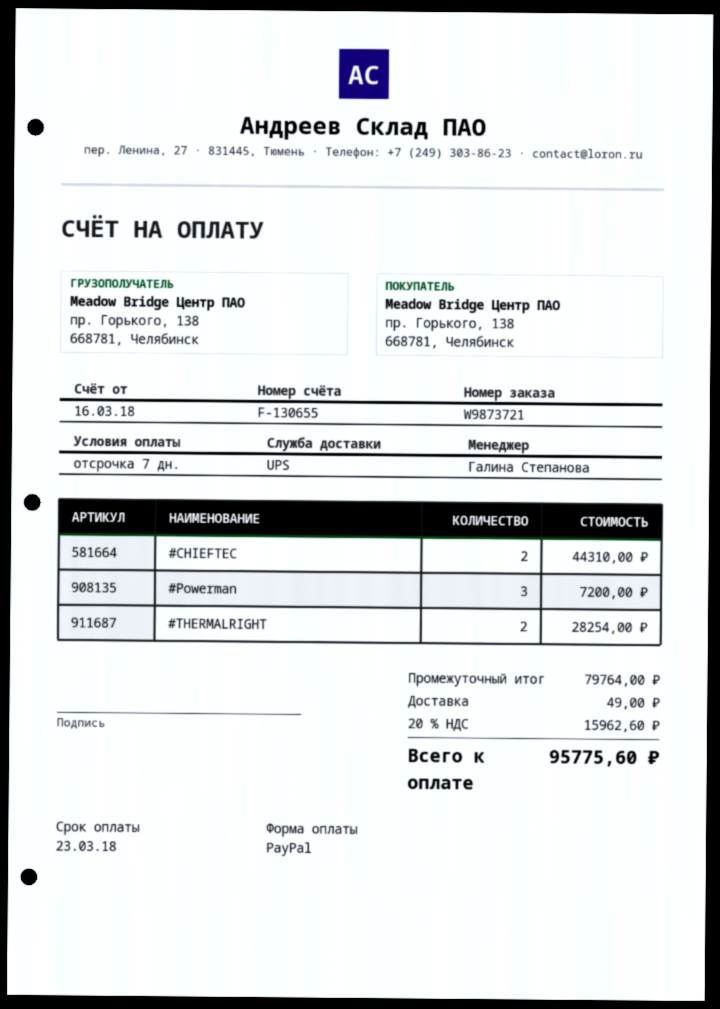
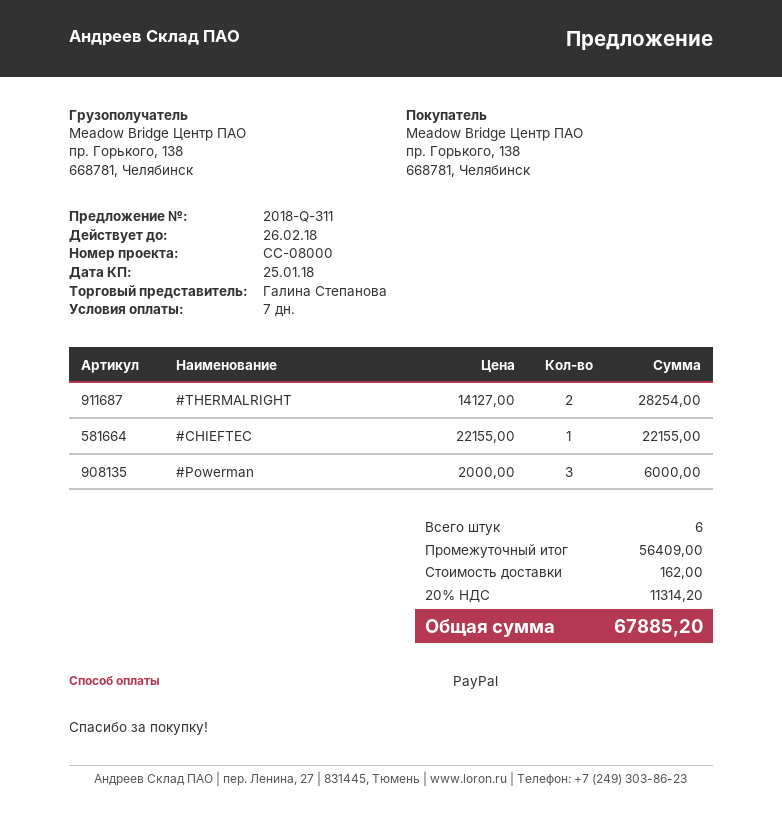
#CHIEFTEC: 2 for 44310.00 -> 1 for 22155.00
#Powerman: 3 for 7200.00 -> 3 for 6000.00
subtotal: 79764.00 -> 56409.00
shipping: 49.00 -> 162.00
tax: 20% = 15962.60 -> 20% = 11314.20
total: 95775.60 -> 67885.20

